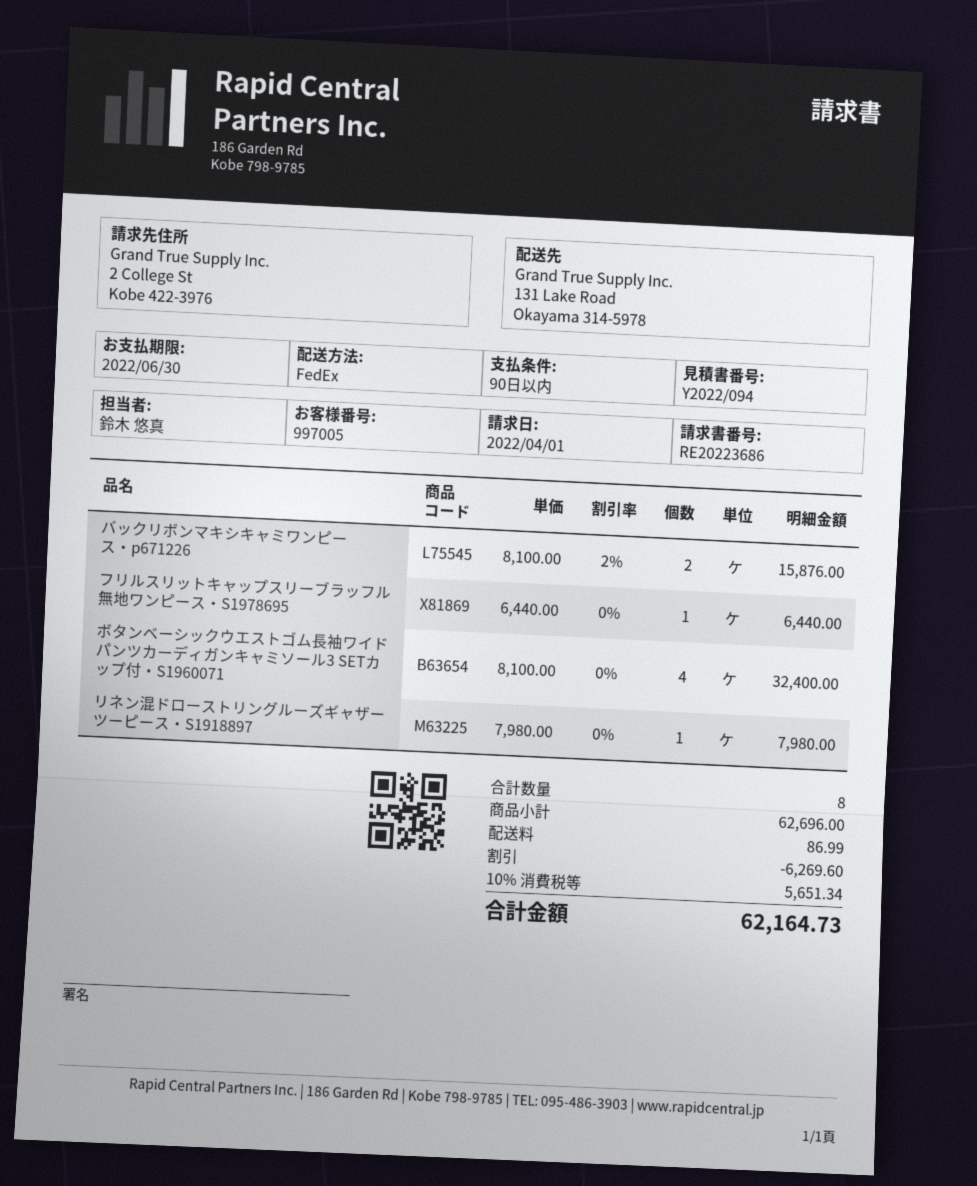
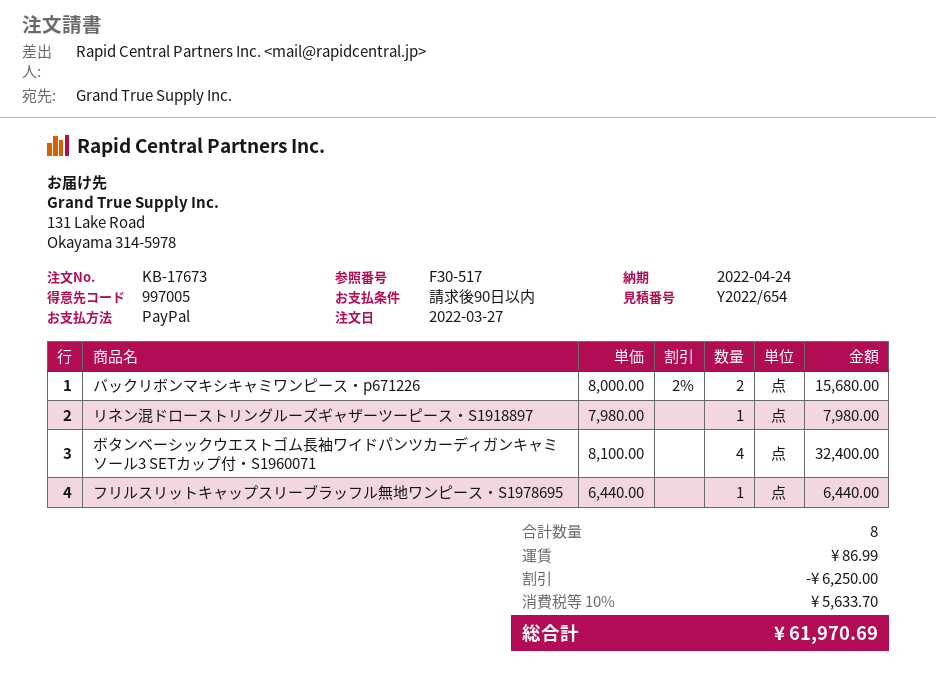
quote number: Y2022/094 -> Y2022/654
バックリボンマキシキャミワンピース・p671226: 2 x 8100.00 - 2% = 15876.00 -> 2 x 8000.00 - 2% = 15680.00
discount: 6269.60 -> 6250.00
tax: 10% = 5651.34 -> 10% = 5633.70
total: 62164.73 -> 61970.69

